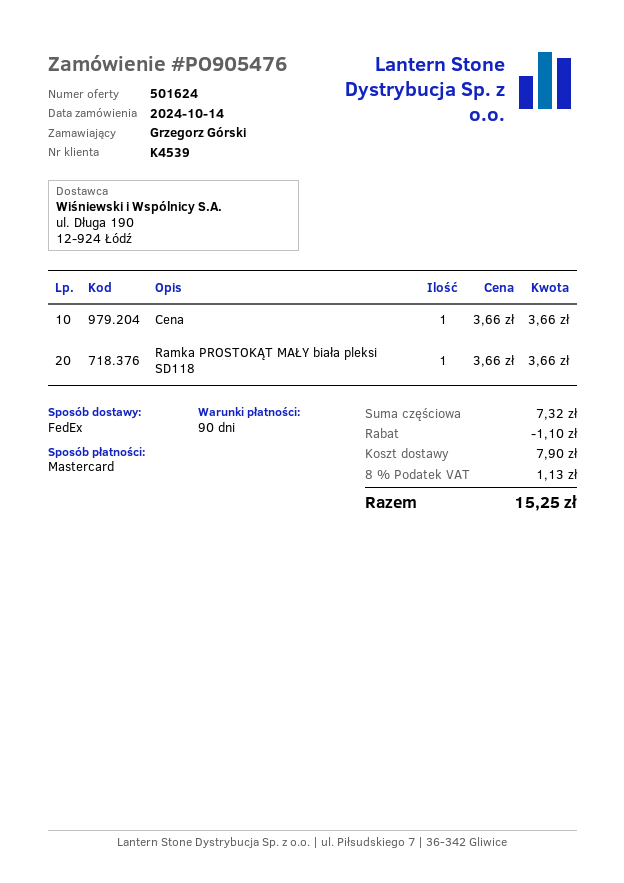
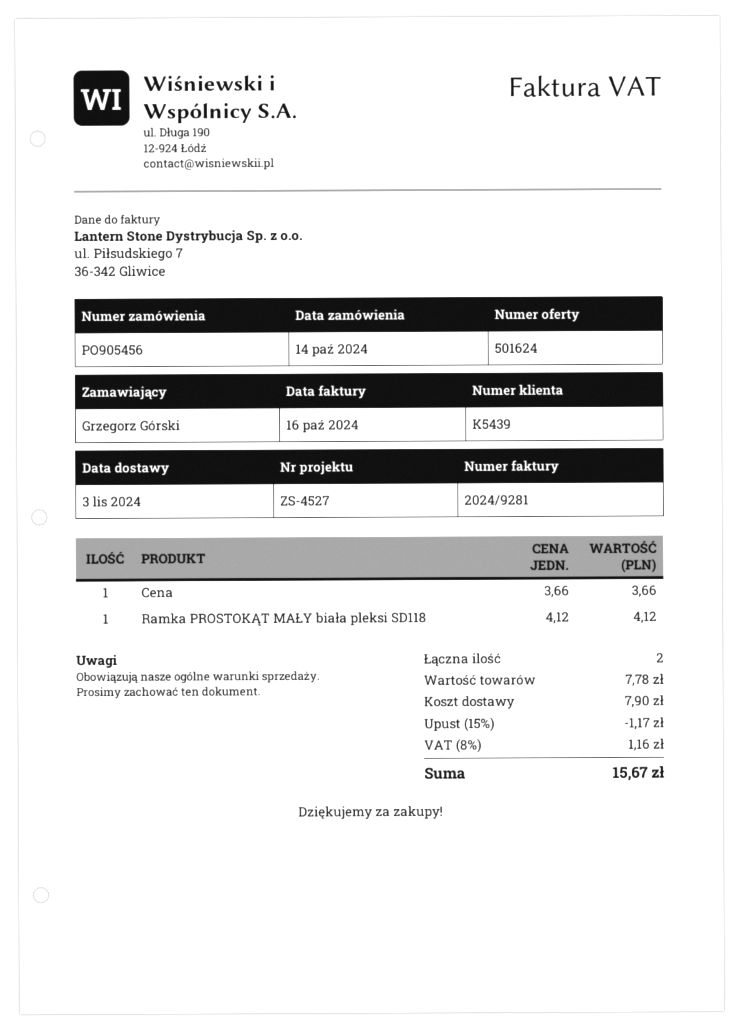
order number: PO905476 -> PO905456
customer number: K4539 -> K5439
Ramka PROSTOKĄT MAŁY biała pleksi SD118: 1 x 3.66 = 3.66 -> 1 x 4.12 = 4.12
subtotal: 7.32 -> 7.78
discount: 1.10 -> 1.17
tax: 8% = 1.13 -> 8% = 1.16
total: 15.25 -> 15.67

